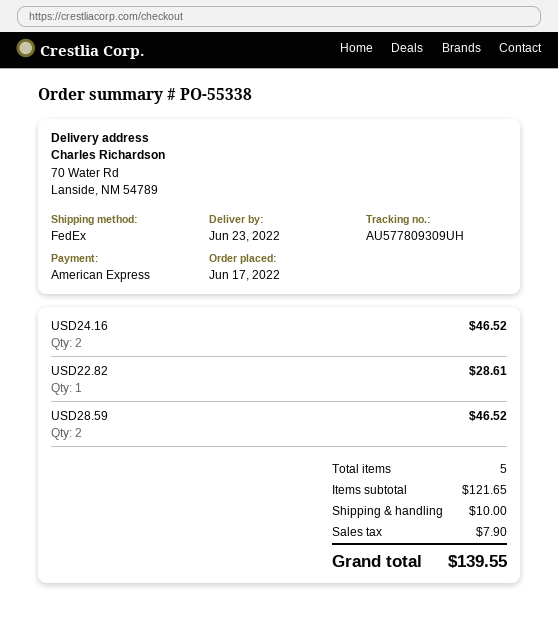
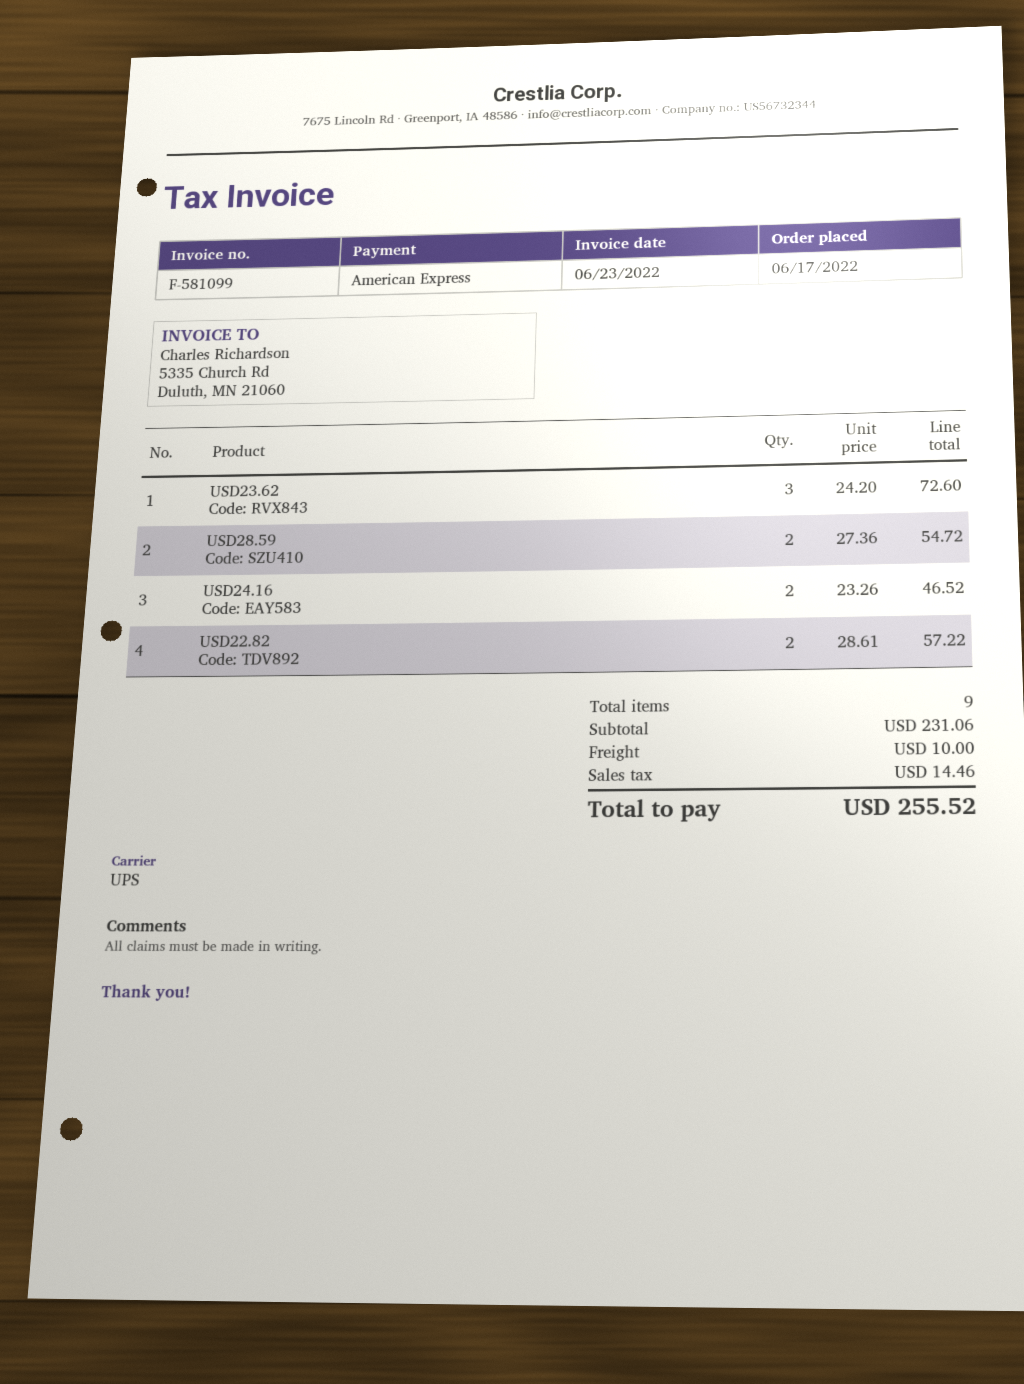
shipping method: FedEx -> UPS
USD22.82: 1 for 28.61 -> 2 for 57.22
USD28.59: 2 for 46.52 -> 2 for 54.72
USD23.62: none -> 3 for 72.60
total quantity: 5 -> 9
subtotal: 121.65 -> 231.06
tax: 7.90 -> 14.46
total: 139.55 -> 255.52

